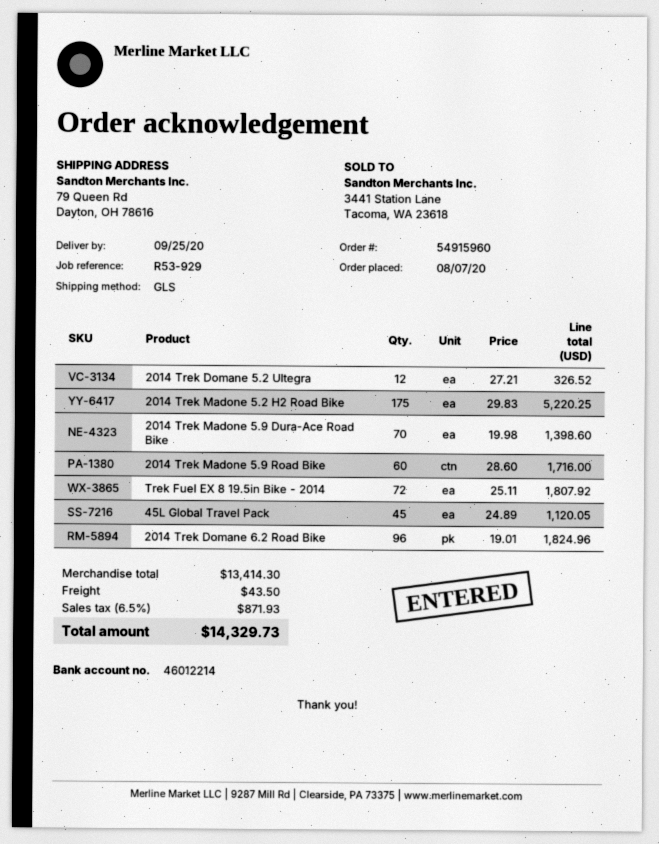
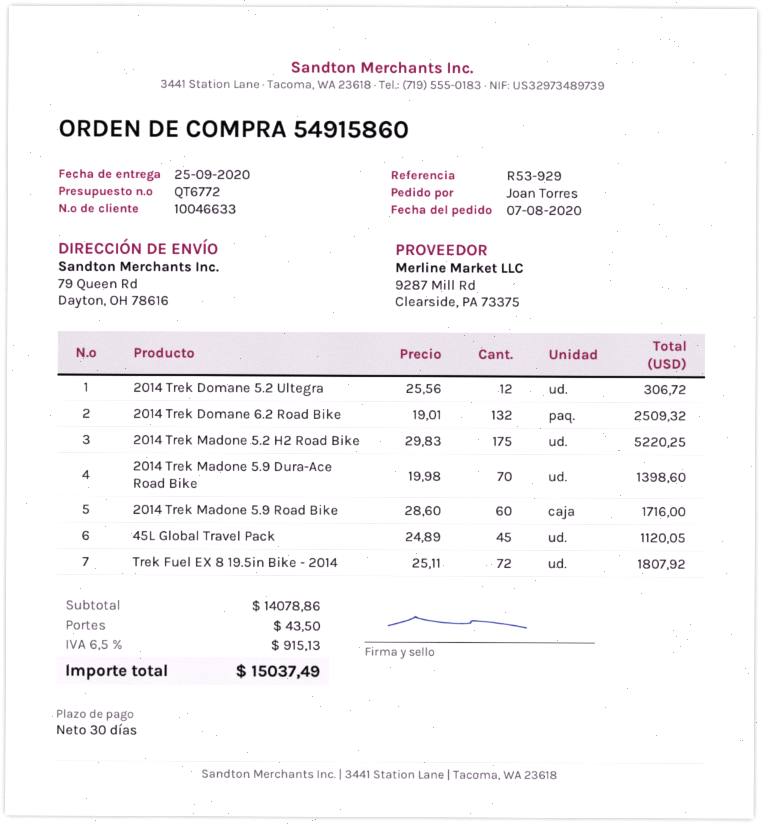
order number: 54915960 -> 54915860
2014 Trek Domane 5.2 Ultegra: 12 x 27.21 = 326.52 -> 12 x 25.56 = 306.72
2014 Trek Domane 6.2 Road Bike: 96 x 19.01 = 1824.96 -> 132 x 19.01 = 2509.32
subtotal: 13414.30 -> 14078.86
tax: 6.5% = 871.93 -> 6.5% = 915.13
total: 14329.73 -> 15037.49

